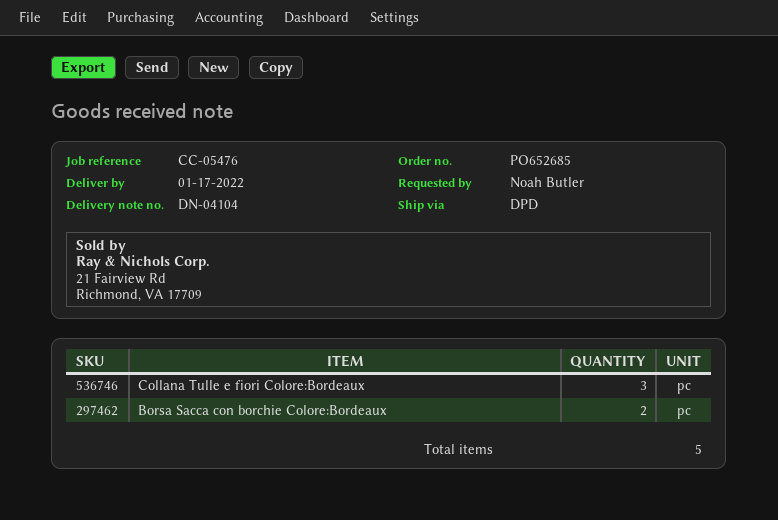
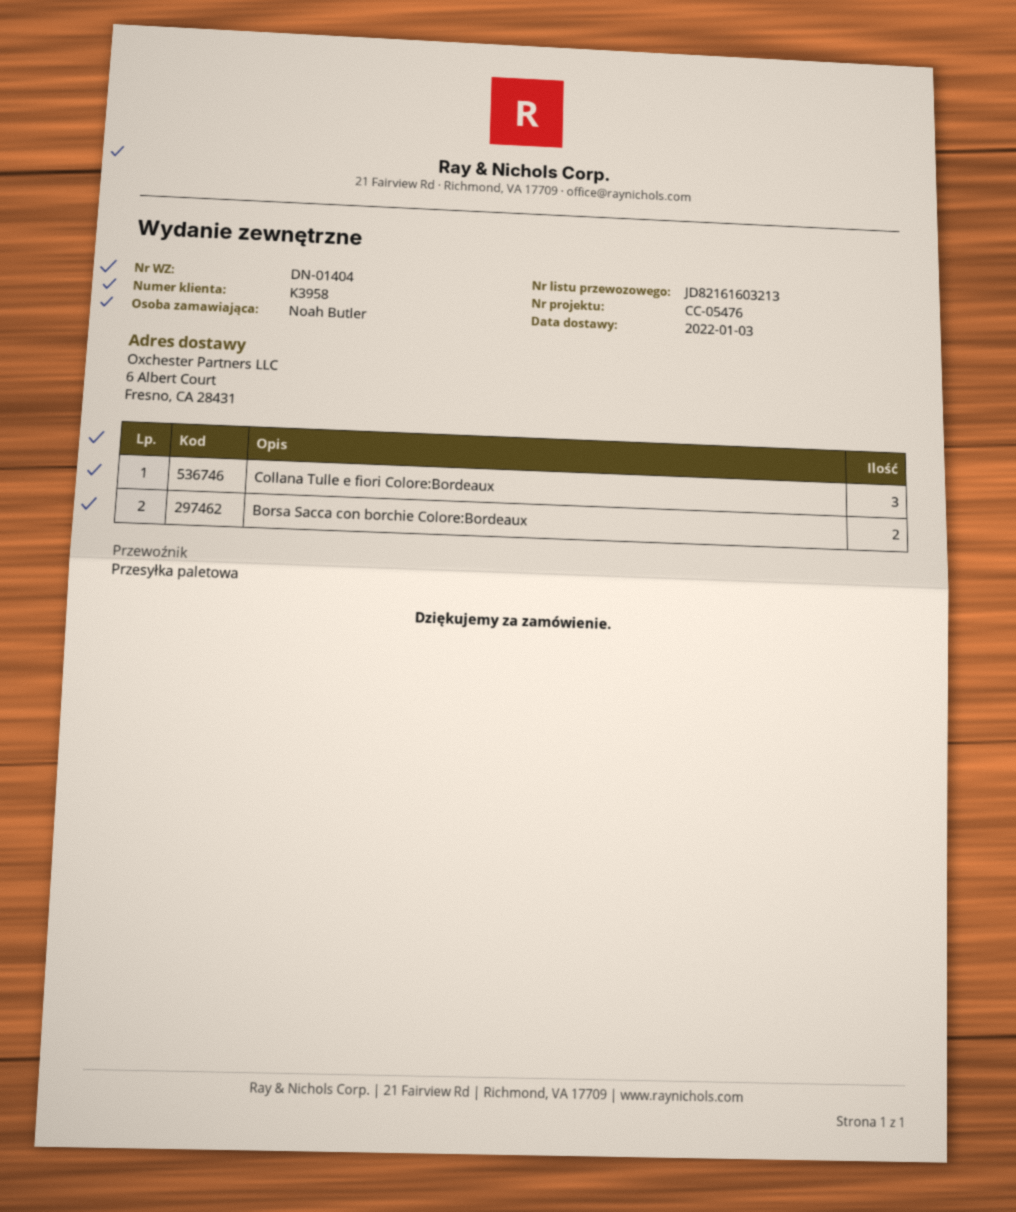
delivery note number: DN-04104 -> DN-01404
delivery date: 2022-01-17 -> 2022-01-03
shipping method: DPD -> pallet freight

